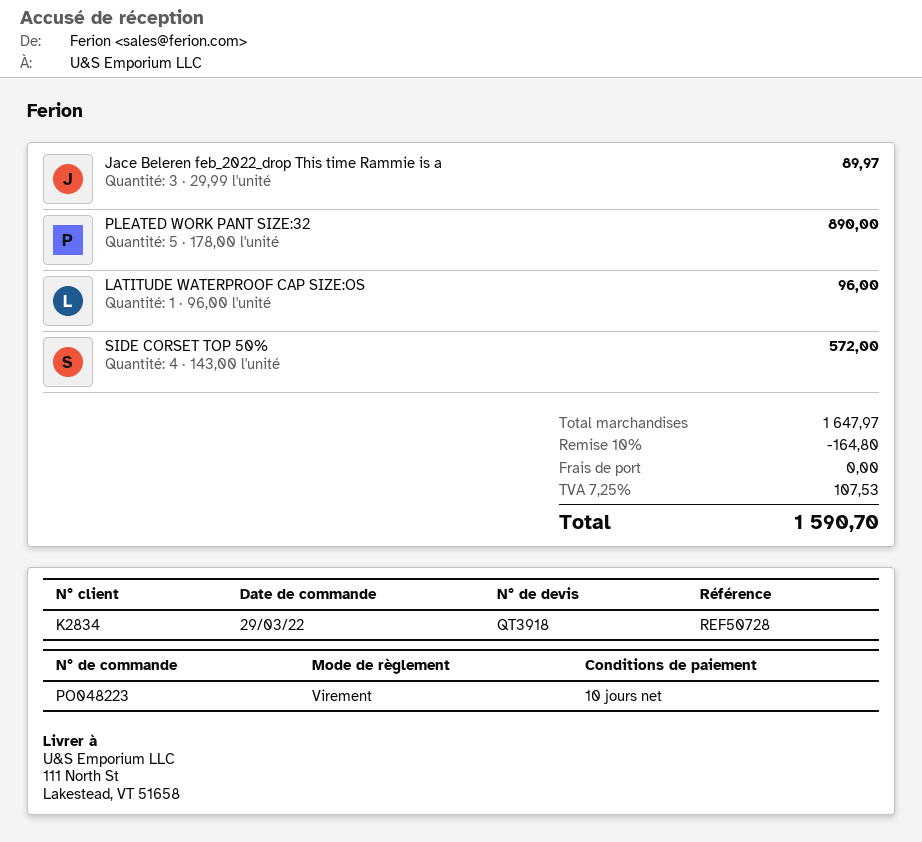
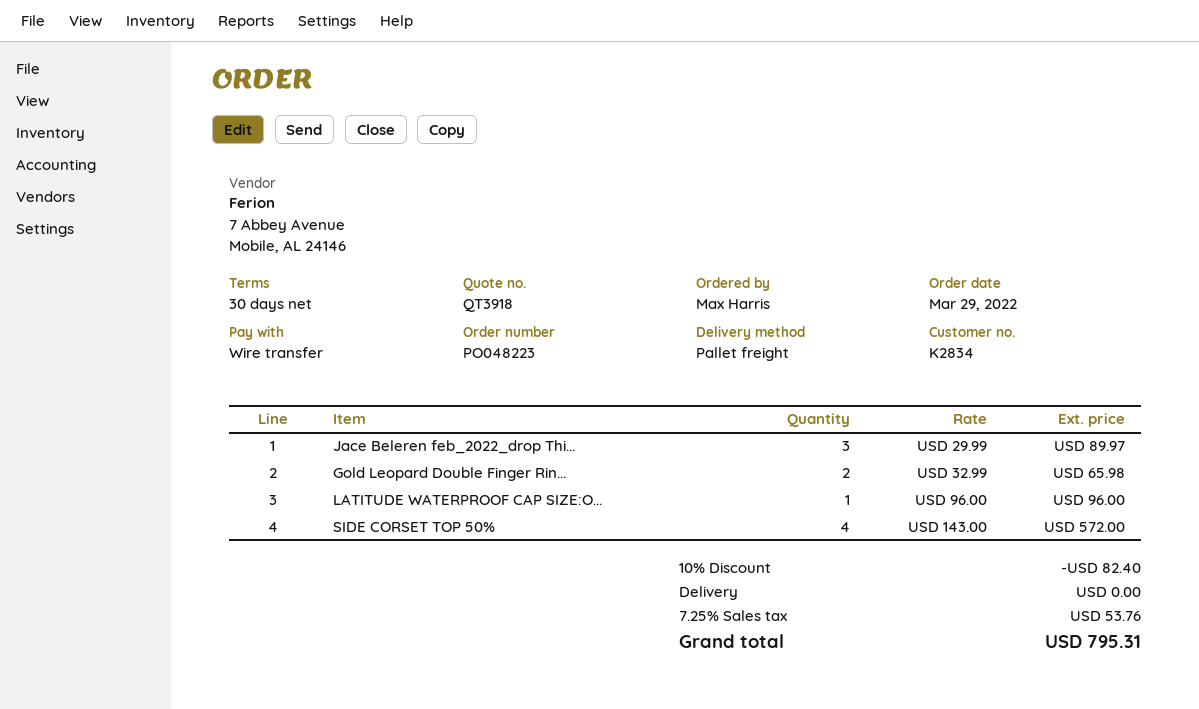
payment terms: 10 days -> 30 days
PLEATED WORK PANT SIZE:32: 5 x 178.00 = 890.00 -> none
Gold Leopard Double Finger Rin...: none -> 2 x 32.99 = 65.98
discount: 10% = 164.80 -> 10% = 82.40
tax: 7.25% = 107.53 -> 7.25% = 53.76
total: 1590.70 -> 795.31

